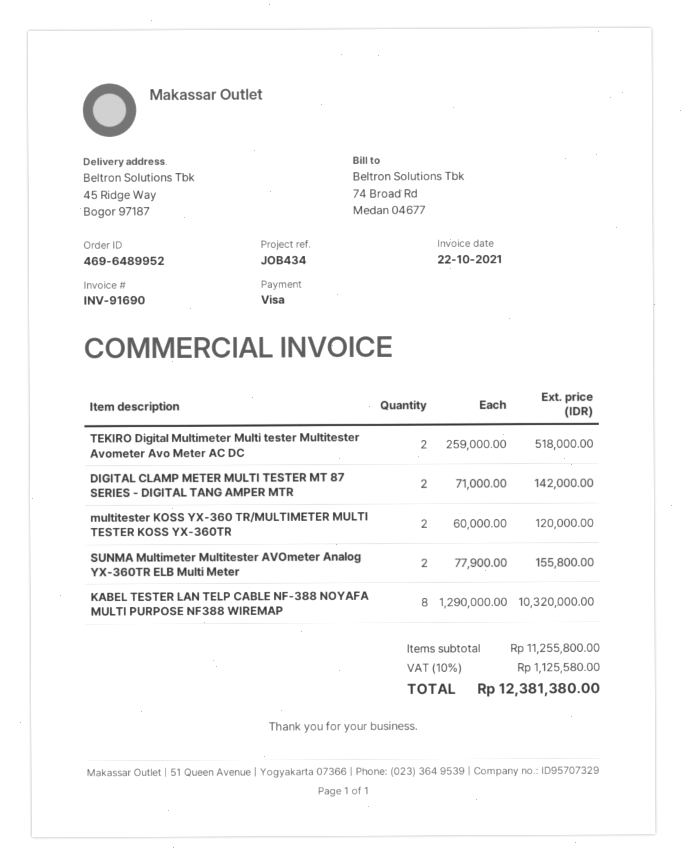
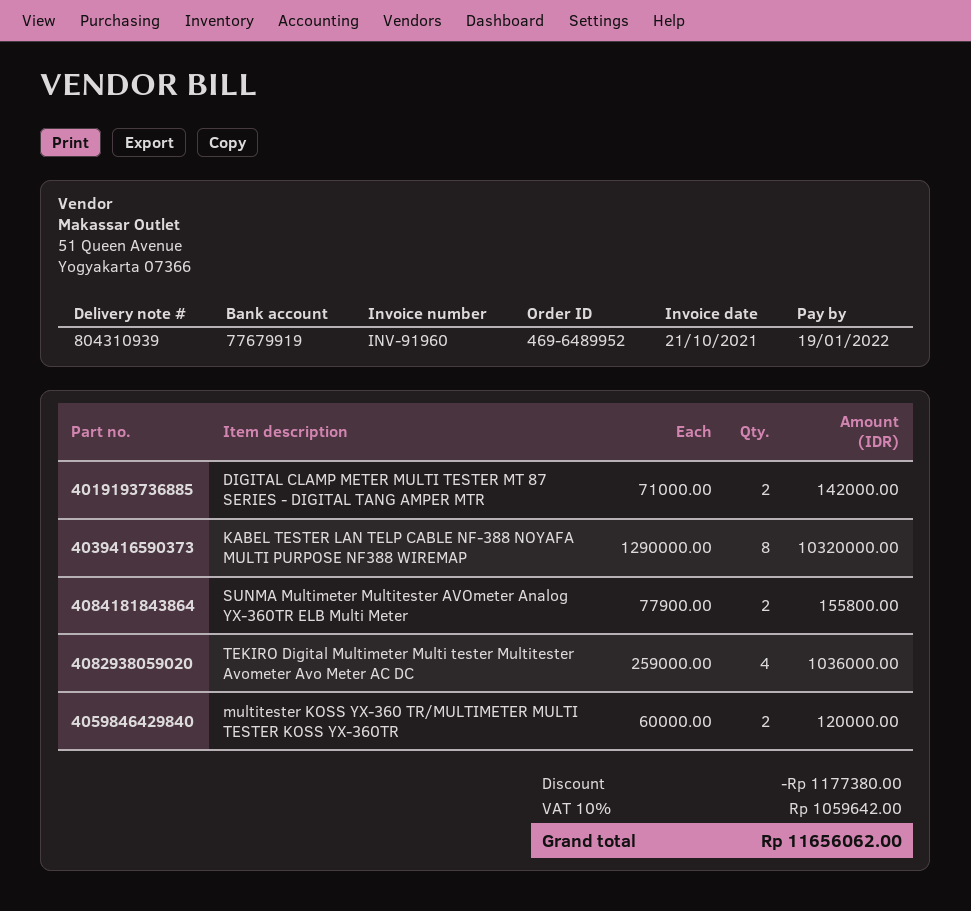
invoice number: INV-91690 -> INV-91960
invoice date: 2021-10-22 -> 2021-10-21
TEKIRO Digital Multimeter Multi tester Multitester Avometer Avo Meter AC DC: 2 x 259000.00 = 518000.00 -> 4 x 259000.00 = 1036000.00
discount: none -> 1177380.00
tax: 10% = 1125580.00 -> 10% = 1059642.00
total: 12381380.00 -> 11656062.00

